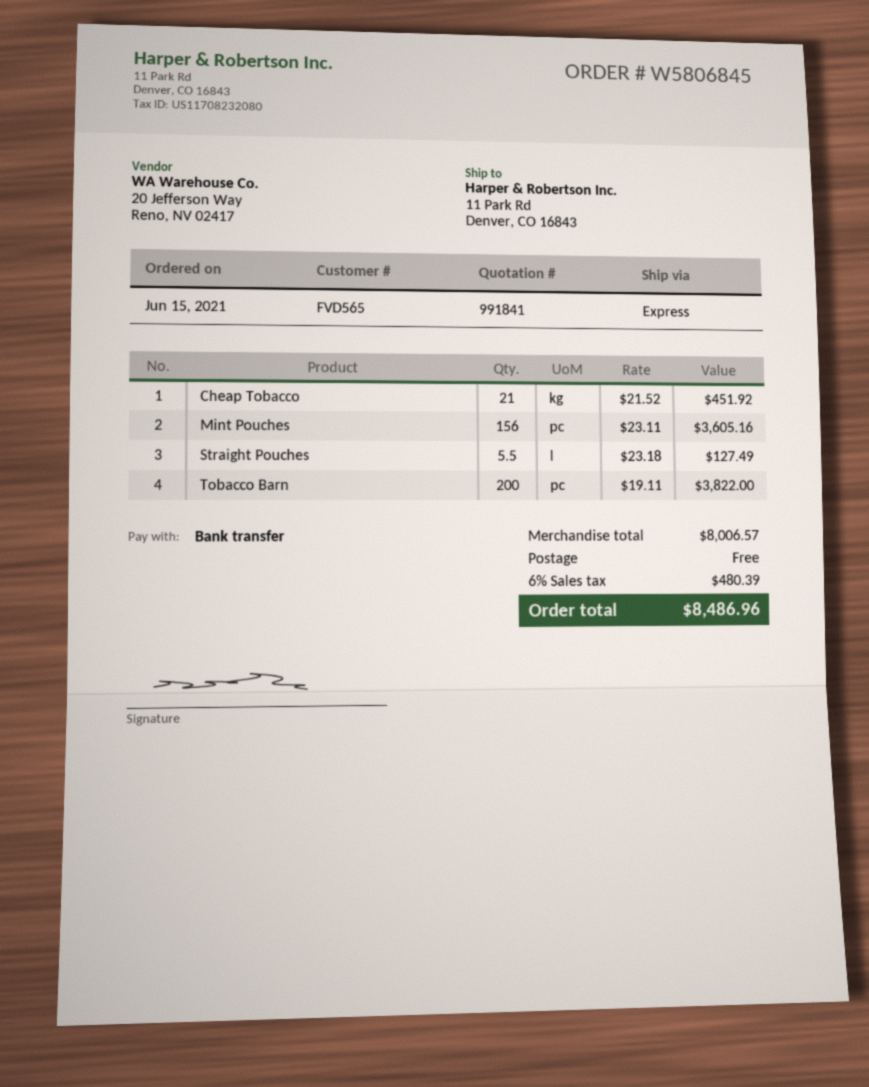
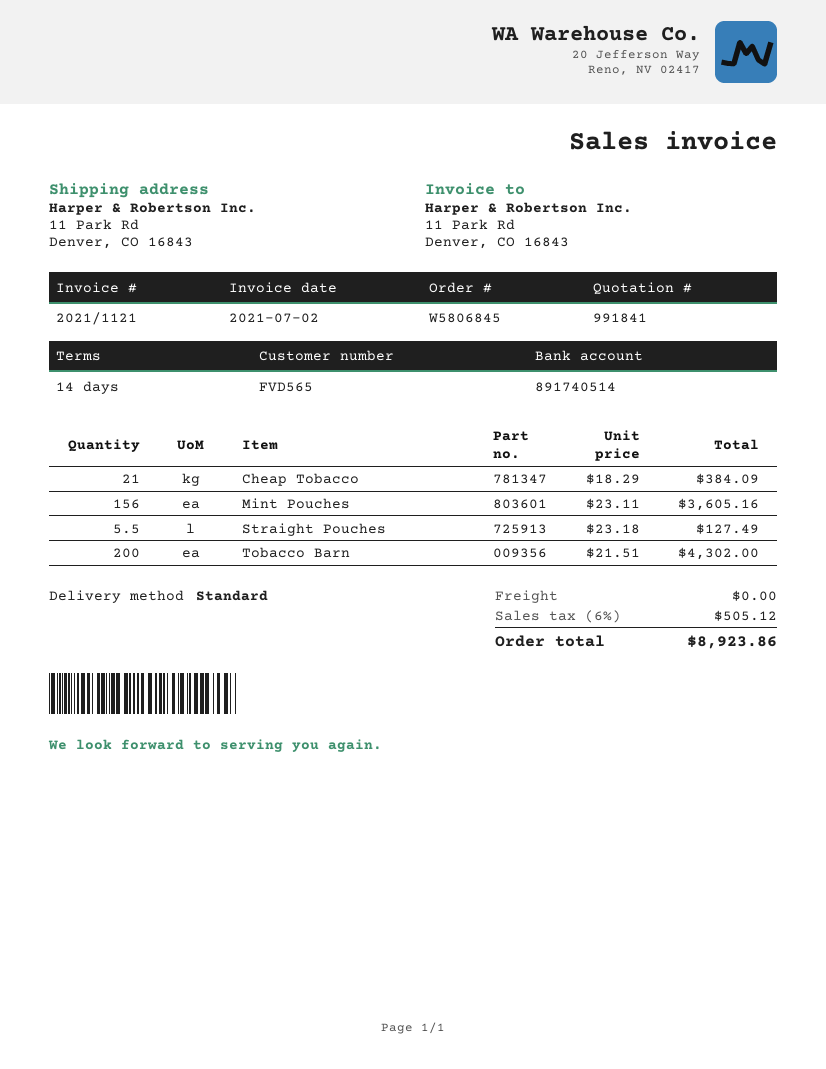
shipping method: express -> standard
Cheap Tobacco: 21 x 21.52 = 451.92 -> 21 x 18.29 = 384.09
Tobacco Barn: 200 x 19.11 = 3822.00 -> 200 x 21.51 = 4302.00
tax: 6% = 480.39 -> 6% = 505.12
total: 8486.96 -> 8923.86

